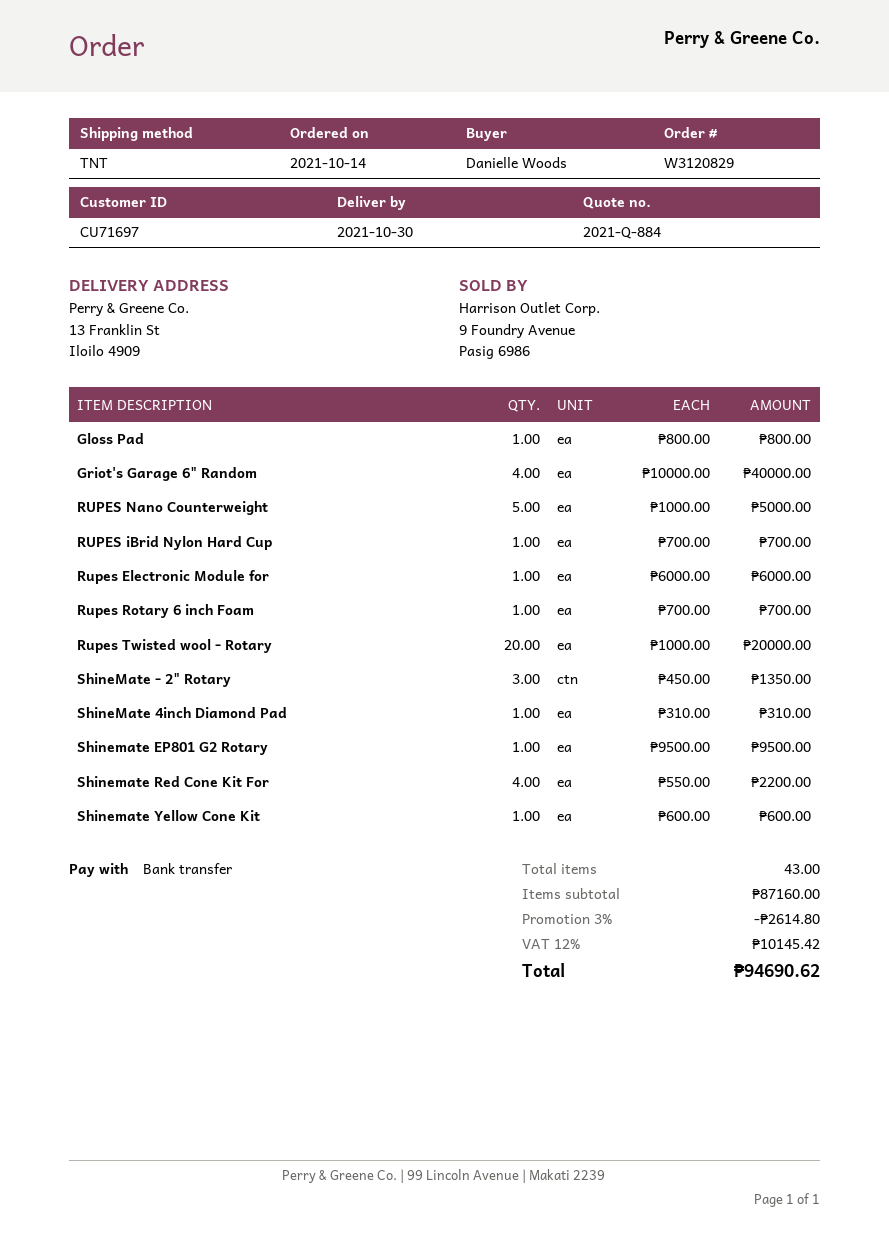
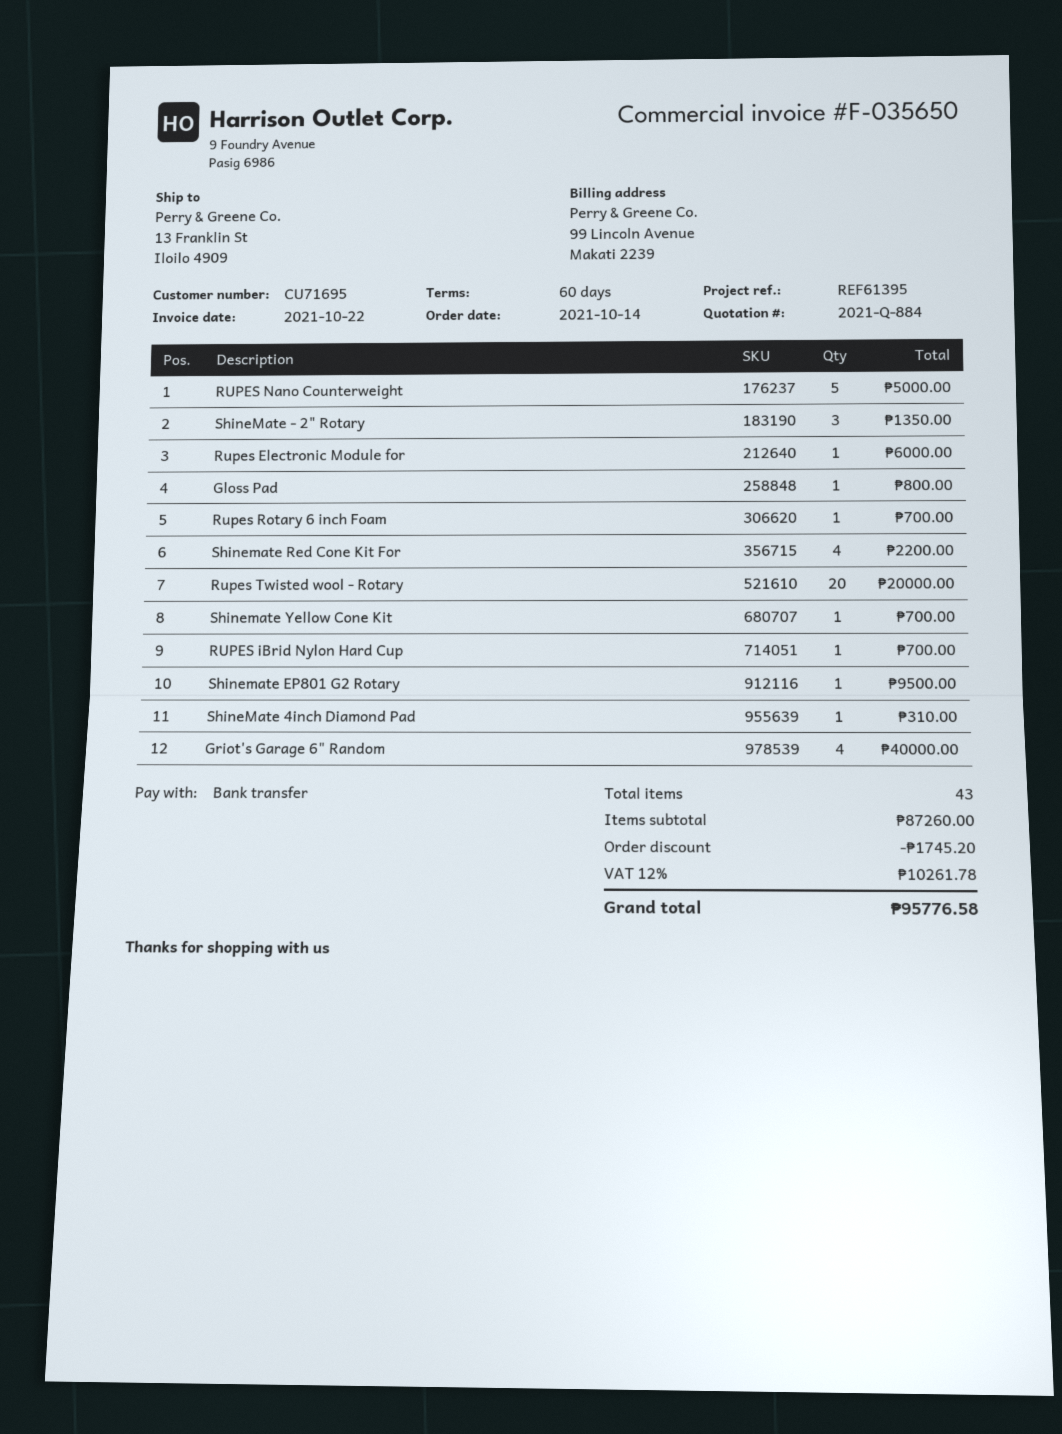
customer number: CU71697 -> CU71695
Shinemate Yellow Cone Kit: 1 for 600.00 -> 1 for 700.00
subtotal: 87160.00 -> 87260.00
discount: 2614.80 -> 1745.20
tax: 12% = 10145.42 -> 12% = 10261.78
total: 94690.62 -> 95776.58

